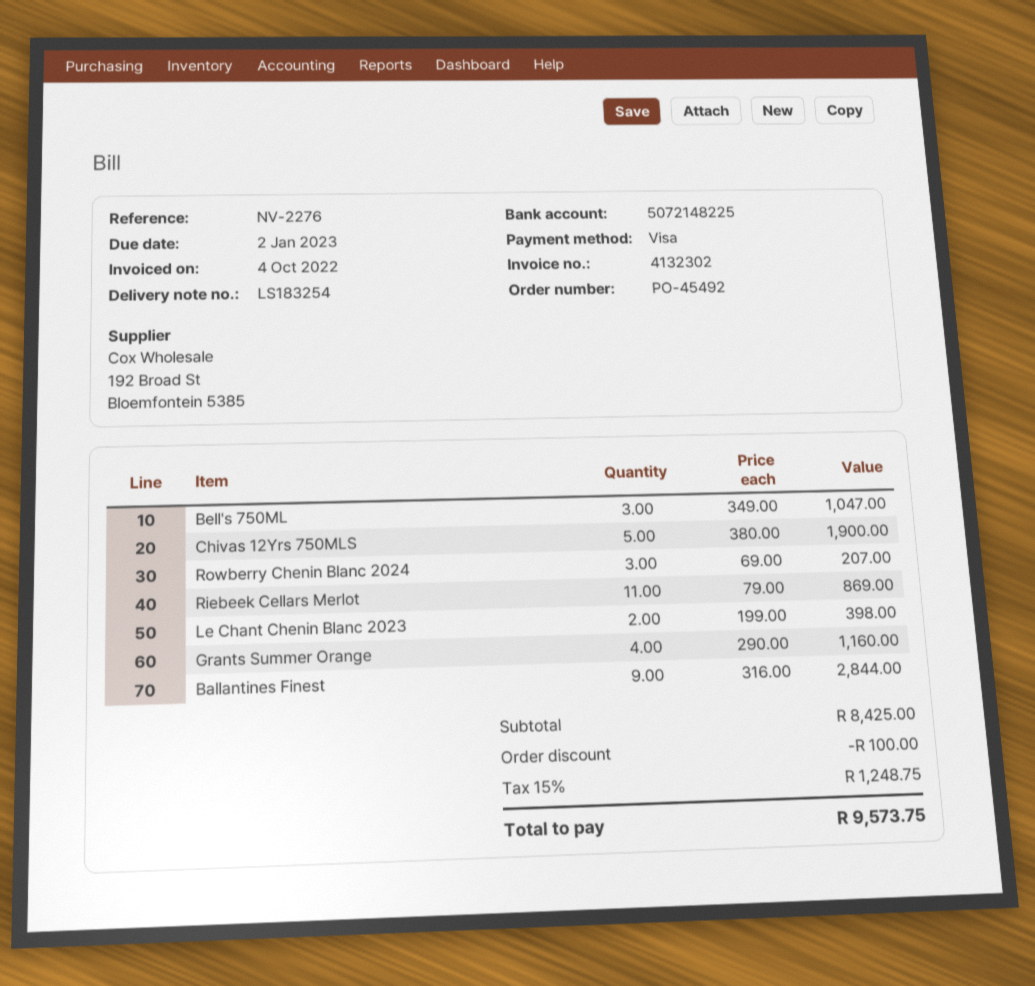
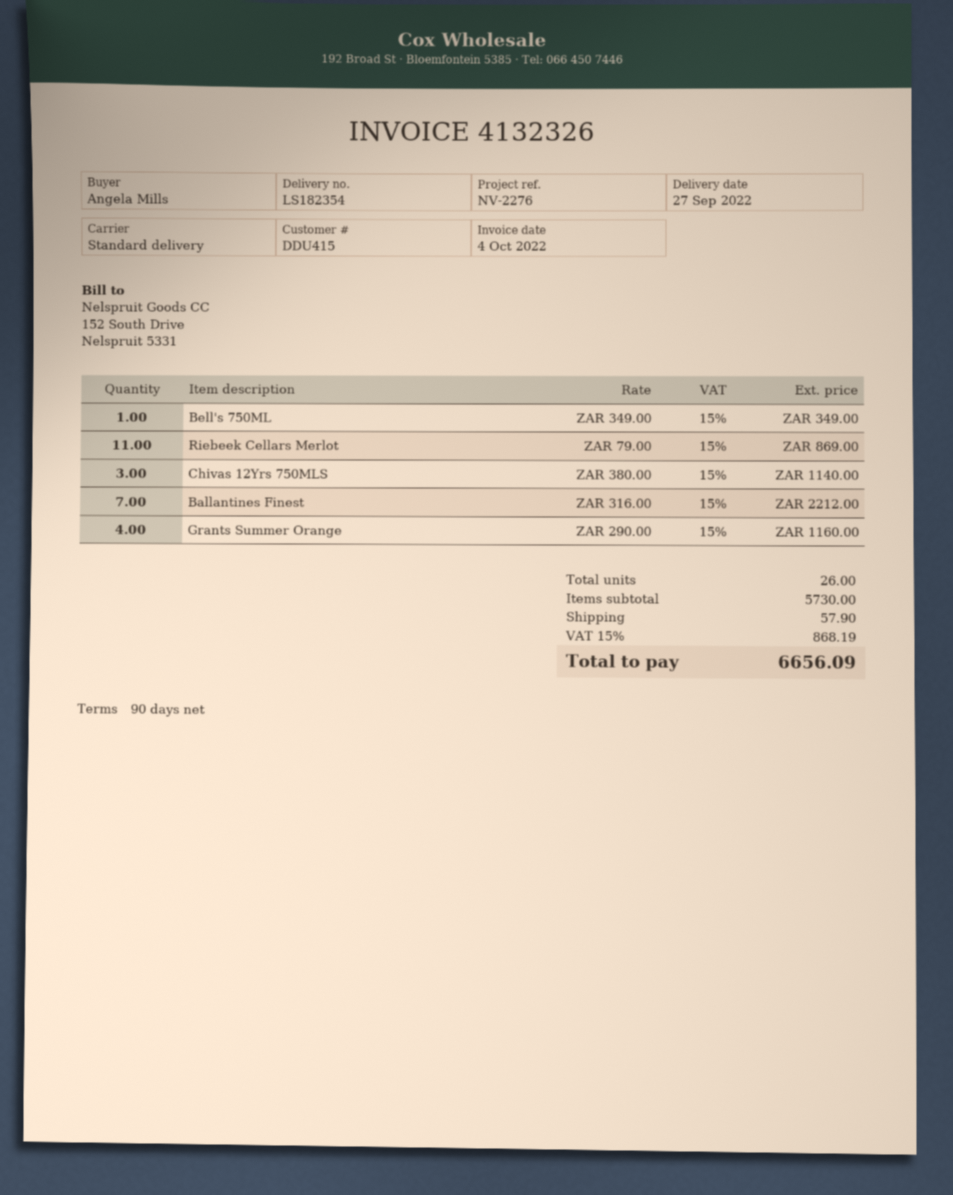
delivery note number: LS183254 -> LS182354
invoice number: 4132302 -> 4132326
Bell's 750ML: 3 x 349.00 = 1047.00 -> 1 x 349.00 = 349.00
Chivas 12Yrs 750MLS: 5 x 380.00 = 1900.00 -> 3 x 380.00 = 1140.00
Rowberry Chenin Blanc 2024: 3 x 69.00 = 207.00 -> none
Le Chant Chenin Blanc 2023: 2 x 199.00 = 398.00 -> none
Ballantines Finest: 9 x 316.00 = 2844.00 -> 7 x 316.00 = 2212.00
subtotal: 8425.00 -> 5730.00
discount: 100.00 -> none
shipping: none -> 57.90
tax: 15% = 1248.75 -> 15% = 868.19
total: 9573.75 -> 6656.09

